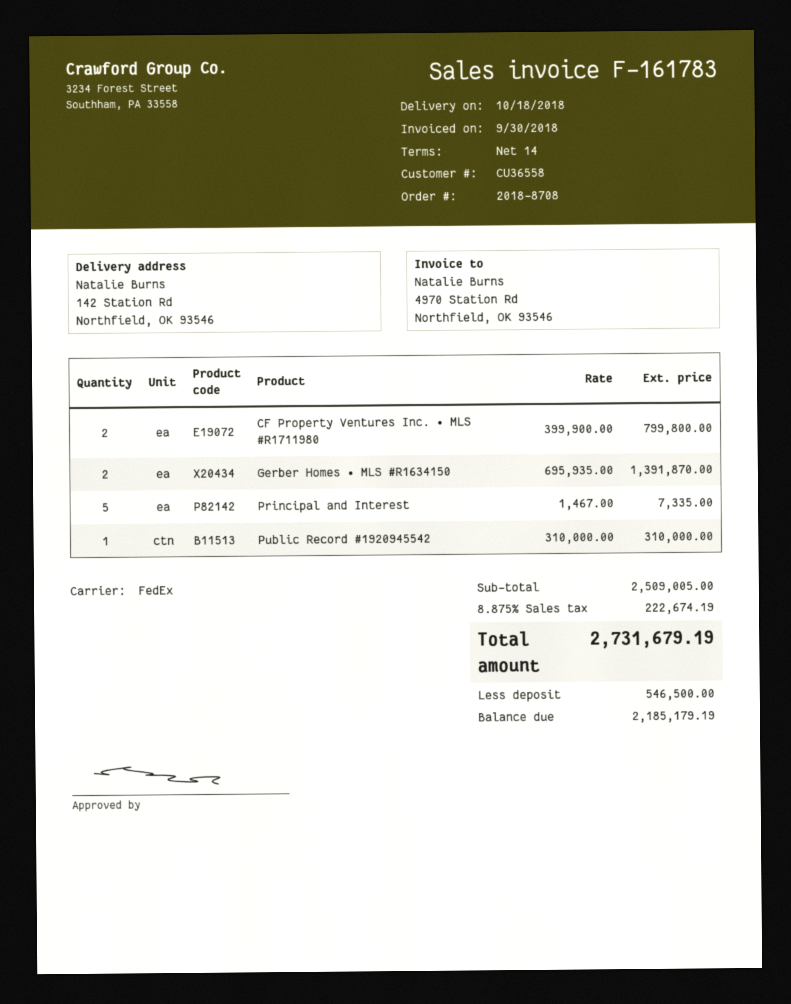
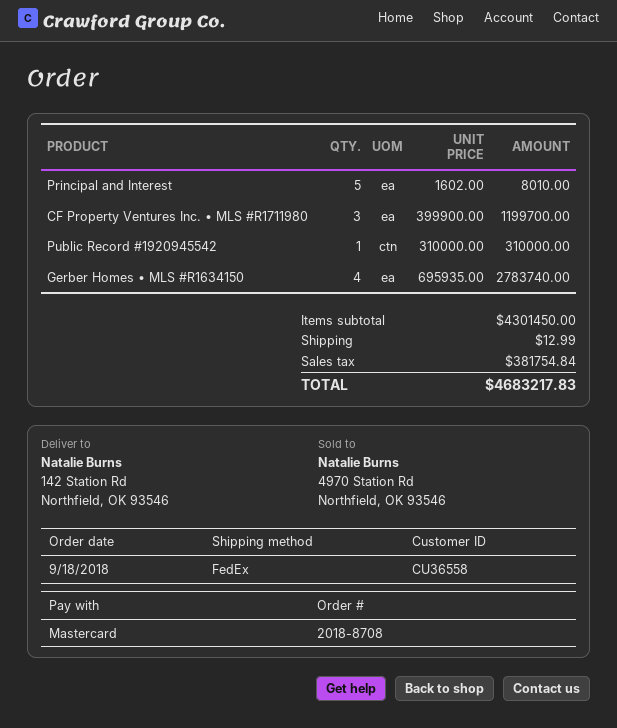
CF Property Ventures Inc. • MLS #R1711980: 2 x 399900.00 = 799800.00 -> 3 x 399900.00 = 1199700.00
Gerber Homes • MLS #R1634150: 2 x 695935.00 = 1391870.00 -> 4 x 695935.00 = 2783740.00
Principal and Interest: 5 x 1467.00 = 7335.00 -> 5 x 1602.00 = 8010.00
subtotal: 2509005.00 -> 4301450.00
shipping: none -> 12.99
tax: 222674.19 -> 381754.84
total: 2731679.19 -> 4683217.83

